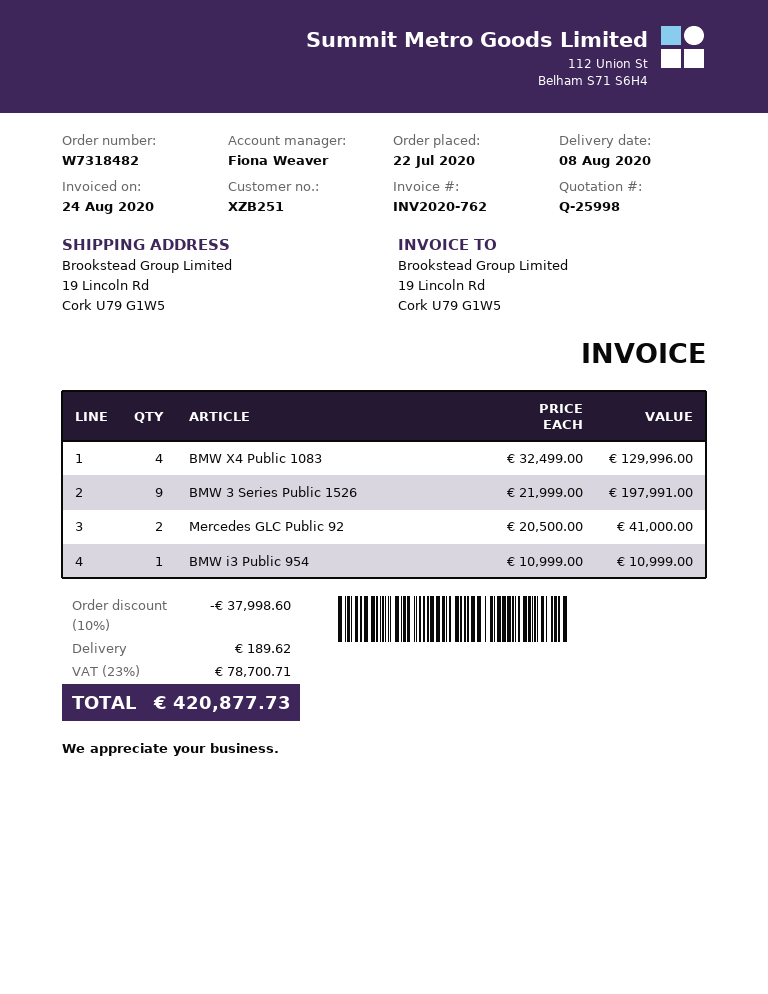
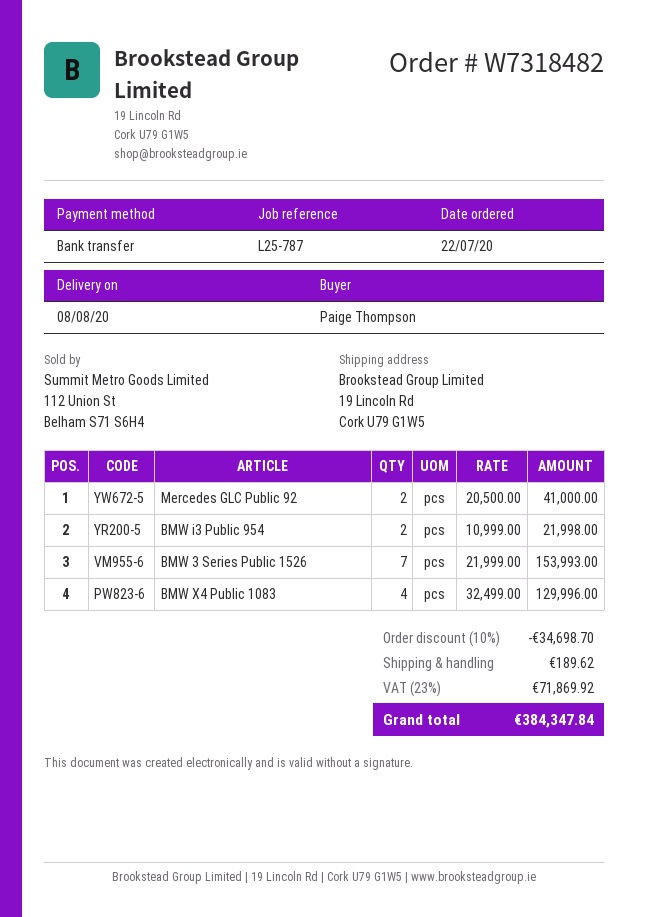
BMW 3 Series Public 1526: 9 x 21999.00 = 197991.00 -> 7 x 21999.00 = 153993.00
BMW i3 Public 954: 1 x 10999.00 = 10999.00 -> 2 x 10999.00 = 21998.00
discount: 10% = 37998.60 -> 10% = 34698.70
tax: 23% = 78700.71 -> 23% = 71869.92
total: 420877.73 -> 384347.84

